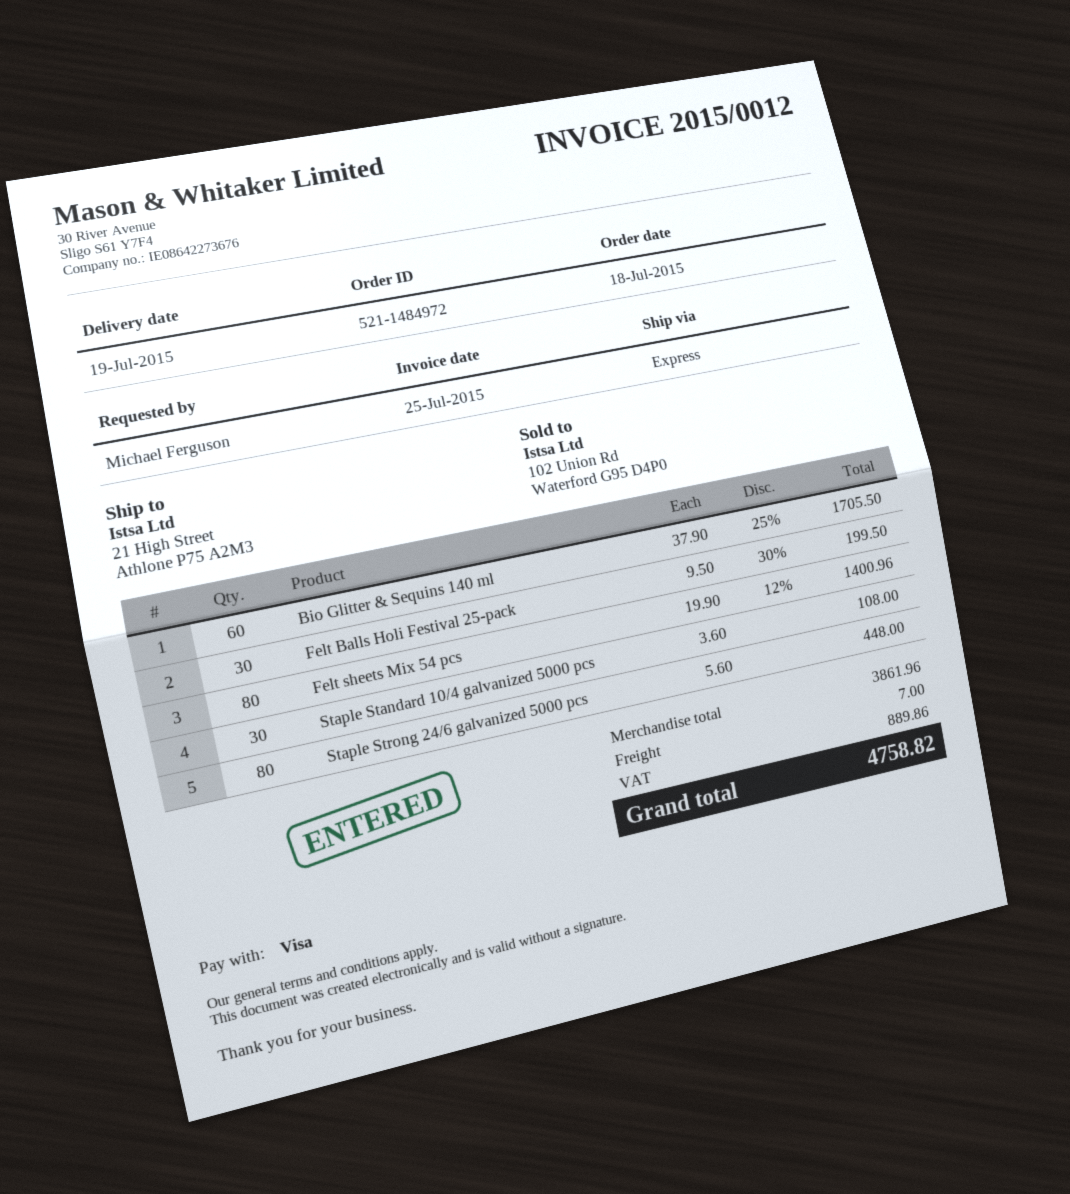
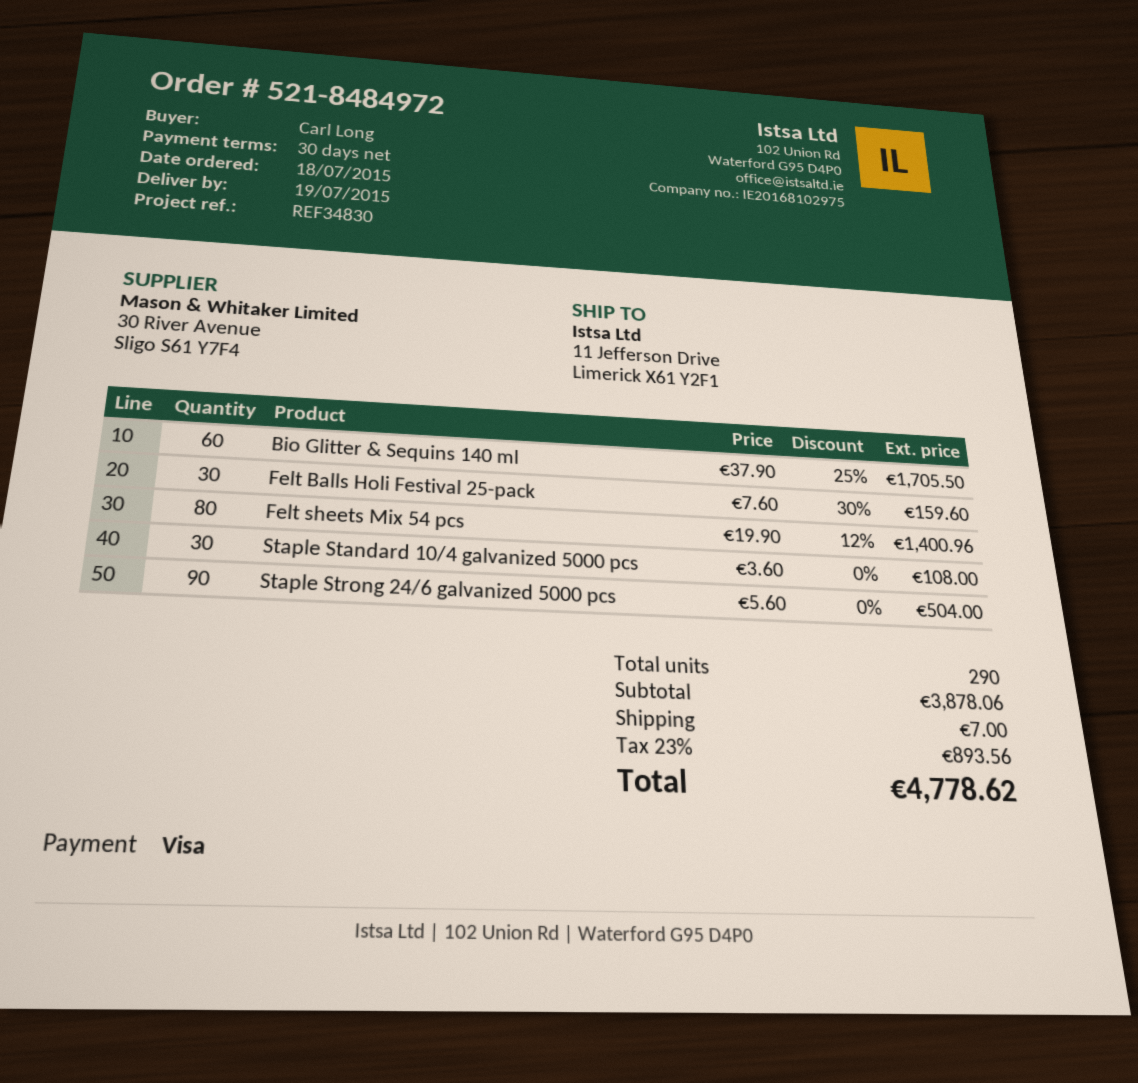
order number: 521-1484972 -> 521-8484972
ordered by: Michael Ferguson -> Carl Long
ship to: 21 High Street, Athlone P75 A2M3 -> 11 Jefferson Drive, Limerick X61 Y2F1
Felt Balls Holi Festival 25-pack: 30 x 9.50 - 30% = 199.50 -> 30 x 7.60 - 30% = 159.60
Staple Strong 24/6 galvanized 5000 pcs: 80 x 5.60 = 448.00 -> 90 x 5.60 = 504.00
subtotal: 3861.96 -> 3878.06
tax: 889.86 -> 893.56
total: 4758.82 -> 4778.62

